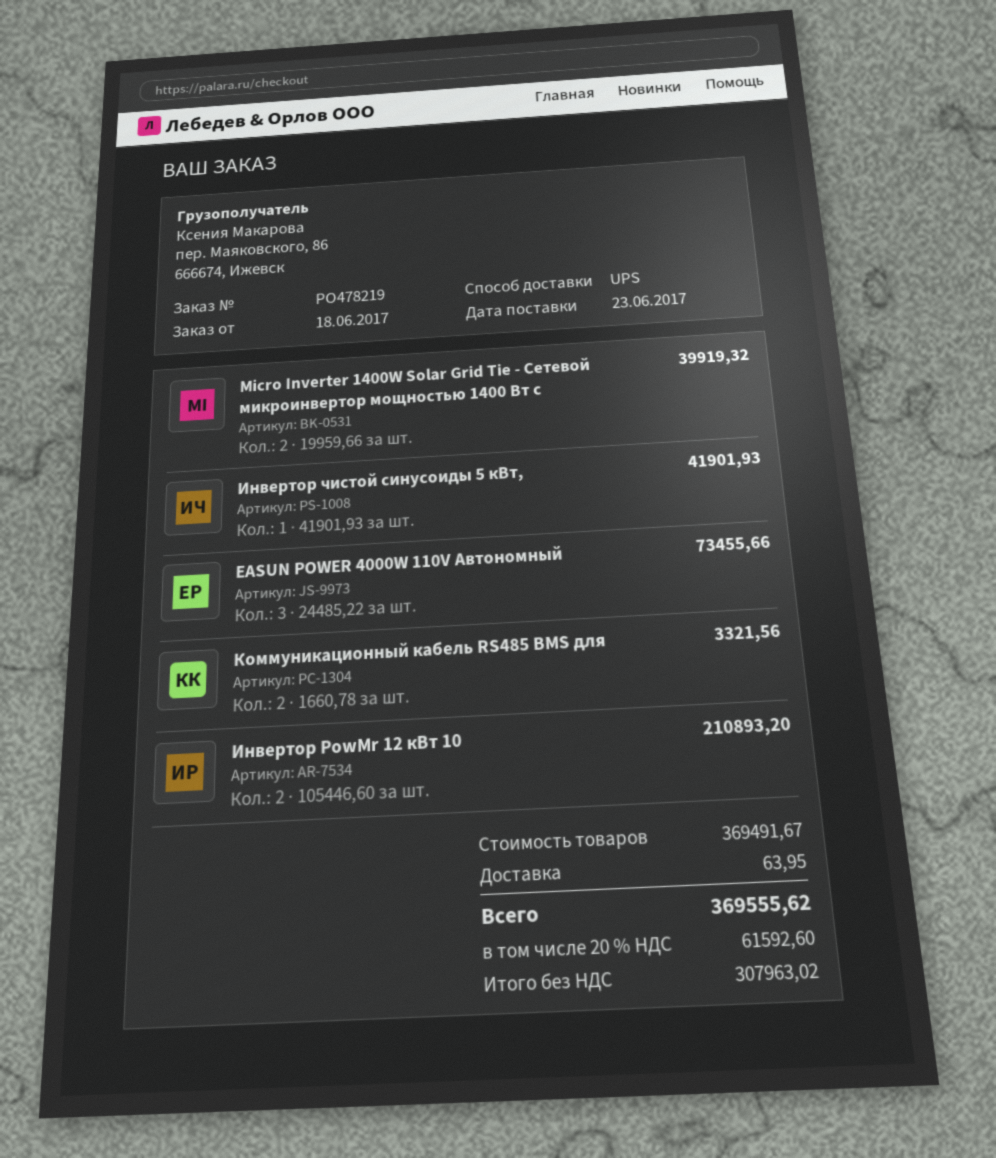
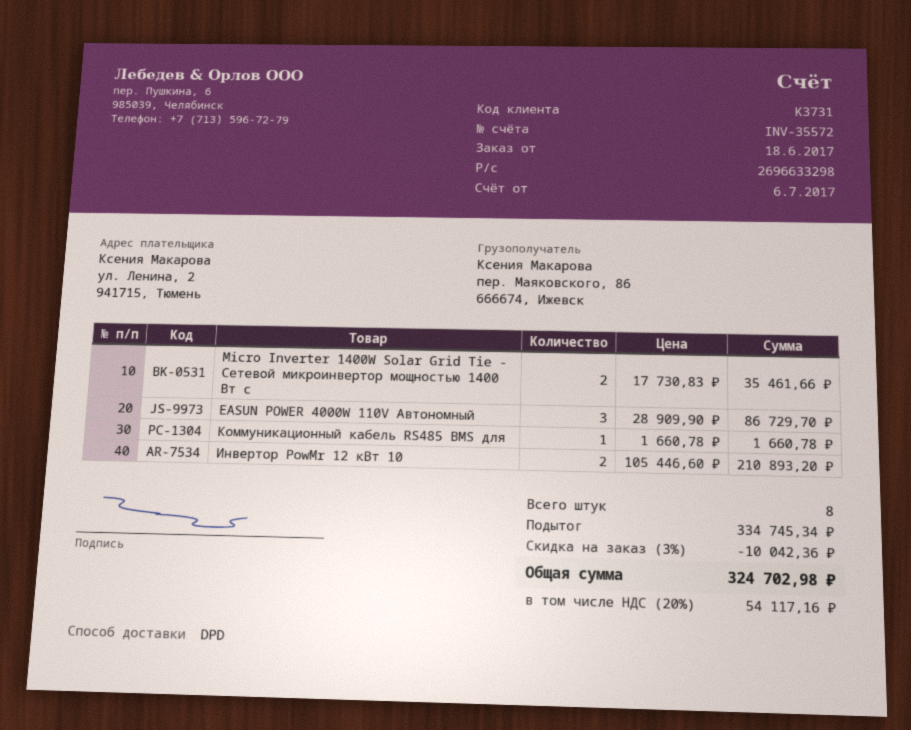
shipping method: UPS -> DPD
Micro Inverter 1400W Solar Grid Tie - Сетевой микроинвертор мощностью 1400 Вт с: 2 x 19959.66 = 39919.32 -> 2 x 17730.83 = 35461.66
Инвертор чистой синусоиды 5 кВт,: 1 x 41901.93 = 41901.93 -> none
EASUN POWER 4000W 110V Автономный: 3 x 24485.22 = 73455.66 -> 3 x 28909.90 = 86729.70
Коммуникационный кабель RS485 BMS для: 2 x 1660.78 = 3321.56 -> 1 x 1660.78 = 1660.78
subtotal: 369491.67 -> 334745.34
discount: none -> 3% = 10042.36
shipping: 63.95 -> none
tax: 20% = 61592.60 -> 20% = 54117.16
total: 369555.62 -> 324702.98

